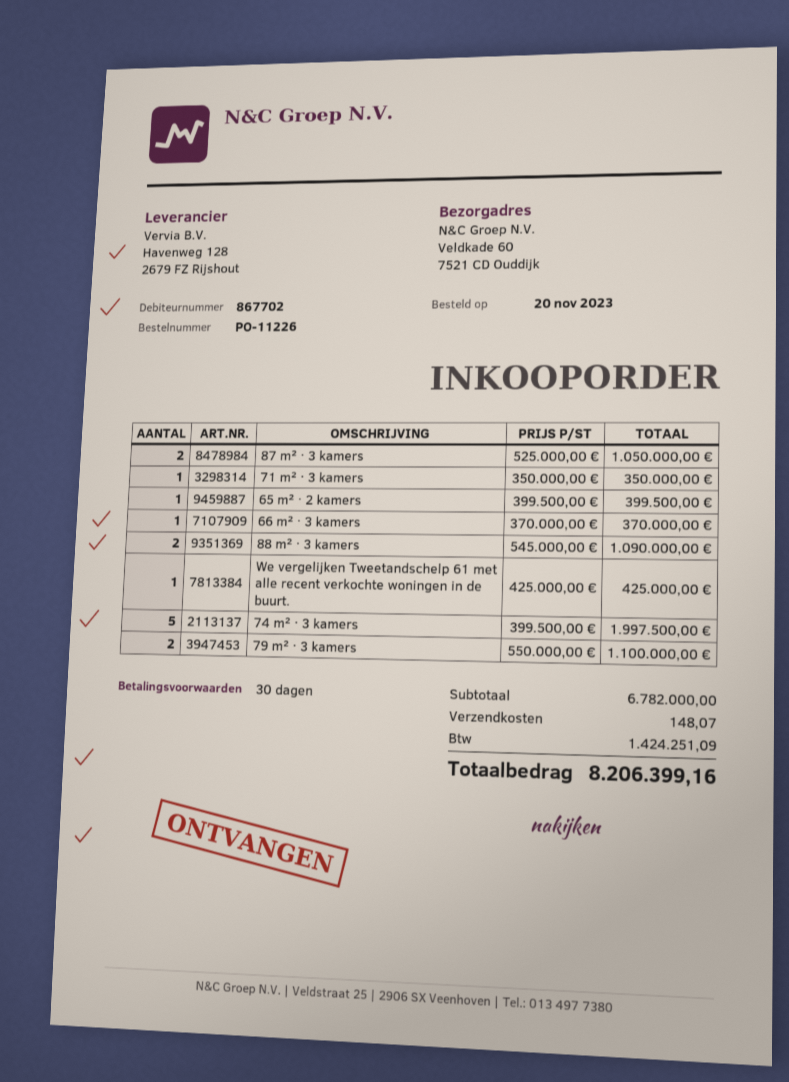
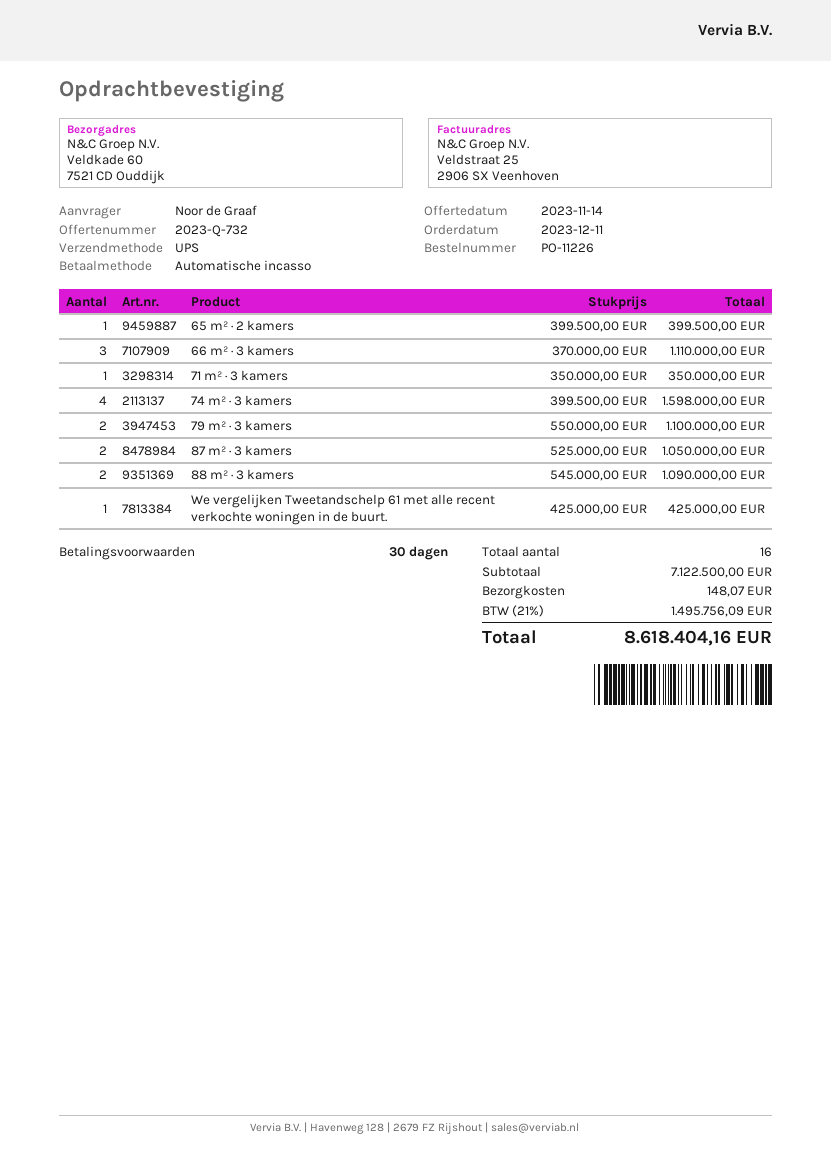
order date: 2023-11-20 -> 2023-12-11
66 m² · 3 kamers: 1 x 370000.00 = 370000.00 -> 3 x 370000.00 = 1110000.00
74 m² · 3 kamers: 5 x 399500.00 = 1997500.00 -> 4 x 399500.00 = 1598000.00
subtotal: 6782000.00 -> 7122500.00
tax: 1424251.09 -> 1495756.09
total: 8206399.16 -> 8618404.16

